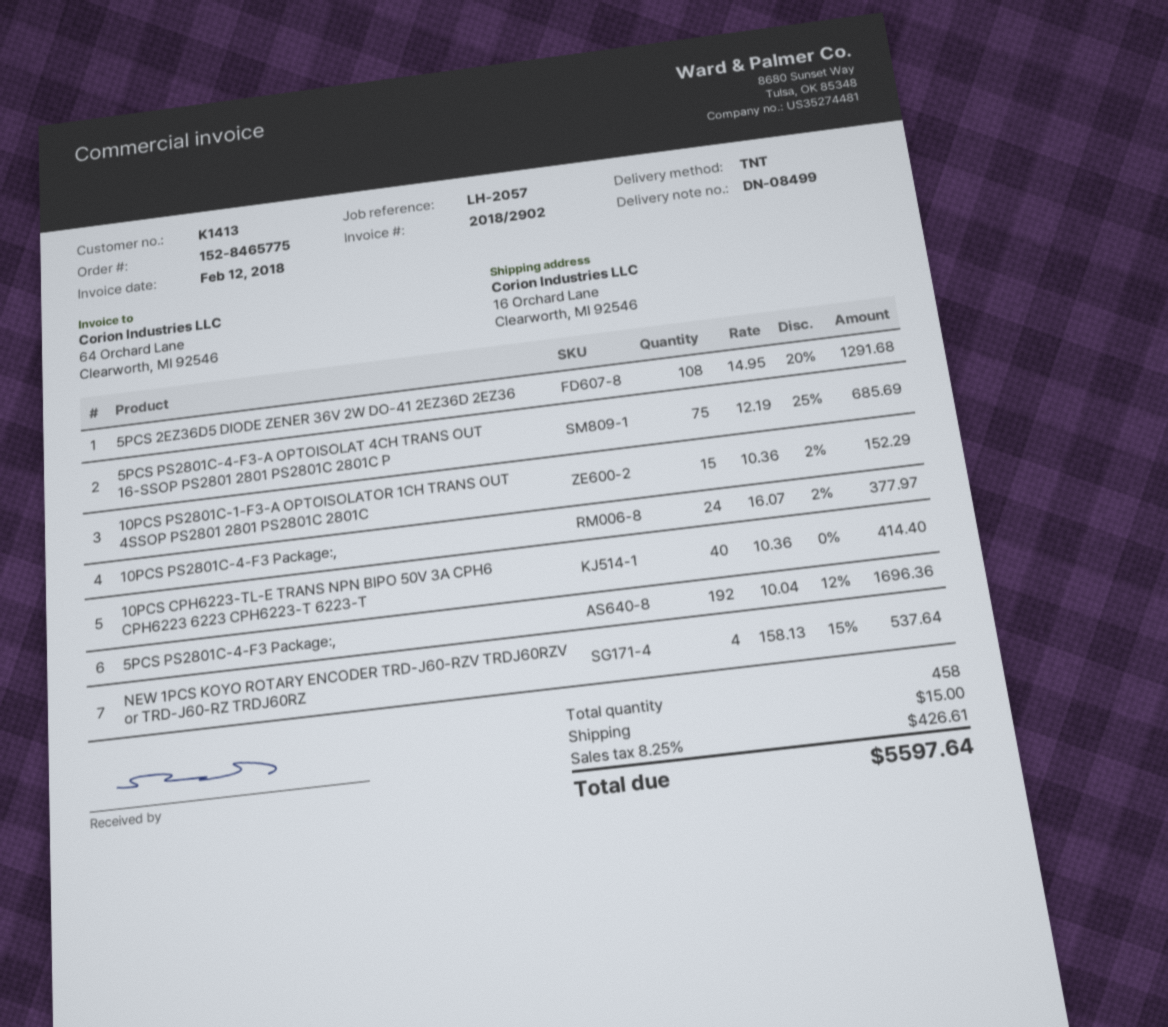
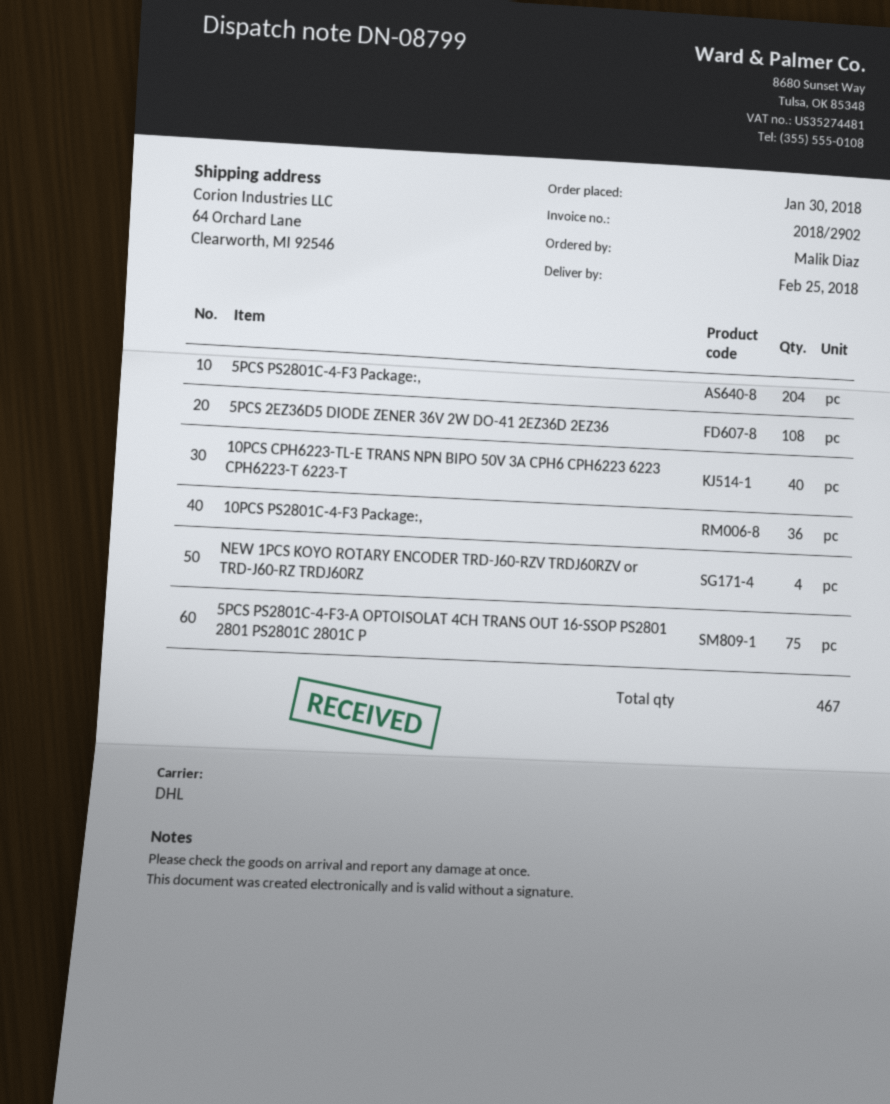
delivery note number: DN-08499 -> DN-08799
shipping method: TNT -> DHL
ship to: 16 Orchard Lane, Clearworth, MI 92546 -> 64 Orchard Lane, Clearworth, MI 92546
10PCS PS2801C-1-F3-A OPTOISOLATOR 1CH TRANS OUT 4SSOP PS2801 2801 PS2801C 2801C: 15 -> none
10PCS PS2801C-4-F3 Package:,: 24 -> 36
5PCS PS2801C-4-F3 Package:,: 192 -> 204
total quantity: 458 -> 467

